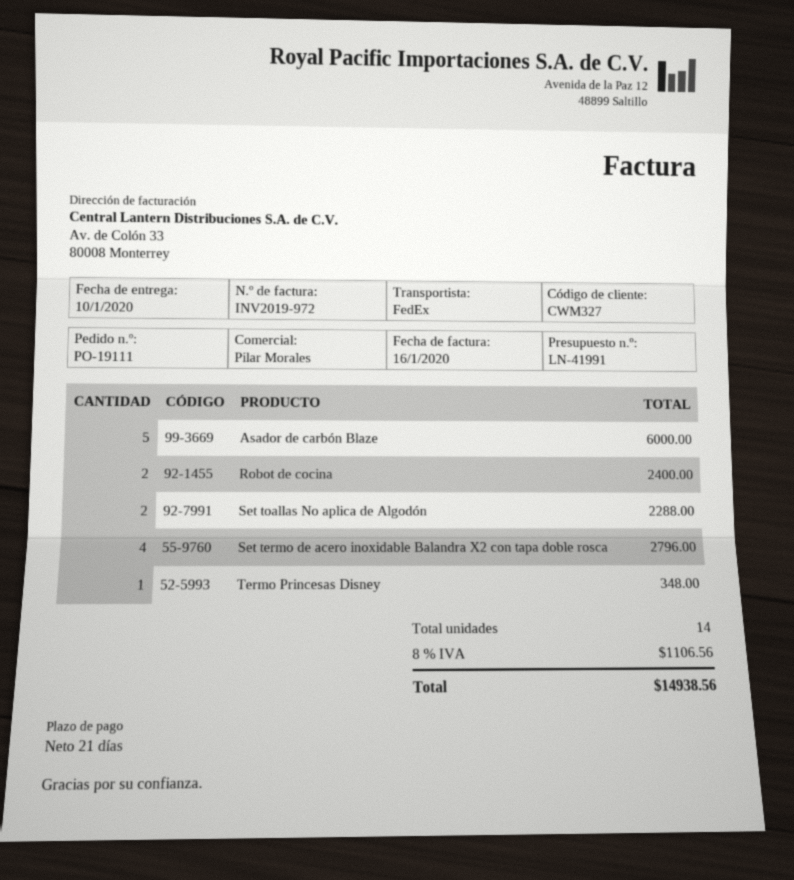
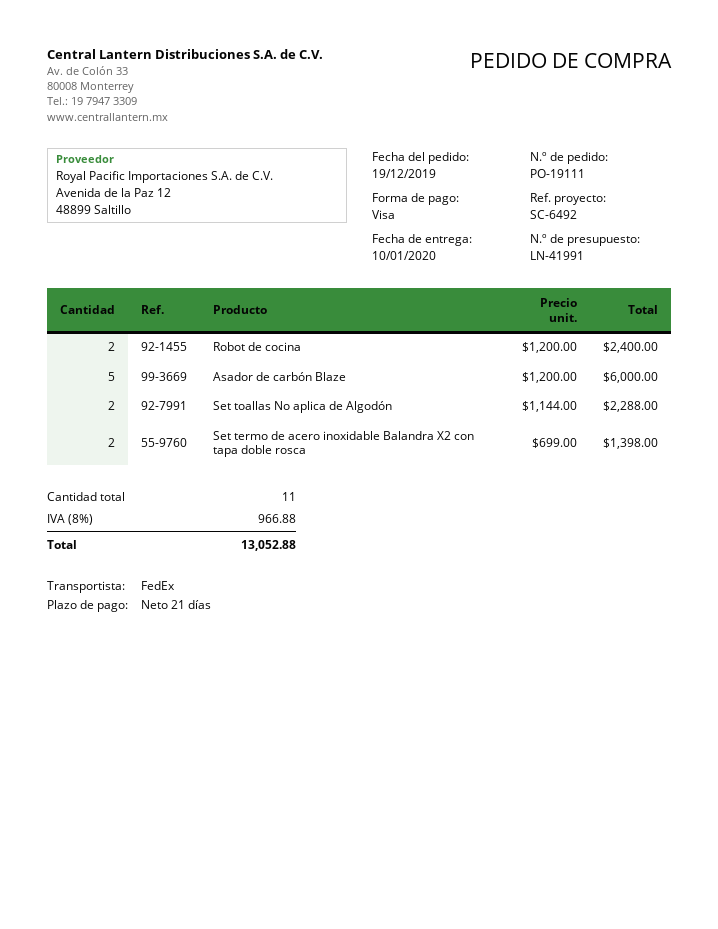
Set termo de acero inoxidable Balandra X2 con tapa doble rosca: 4 for 2796.00 -> 2 for 1398.00
Termo Princesas Disney: 1 for 348.00 -> none
total quantity: 14 -> 11
tax: 8% = 1106.56 -> 8% = 966.88
total: 14938.56 -> 13052.88

